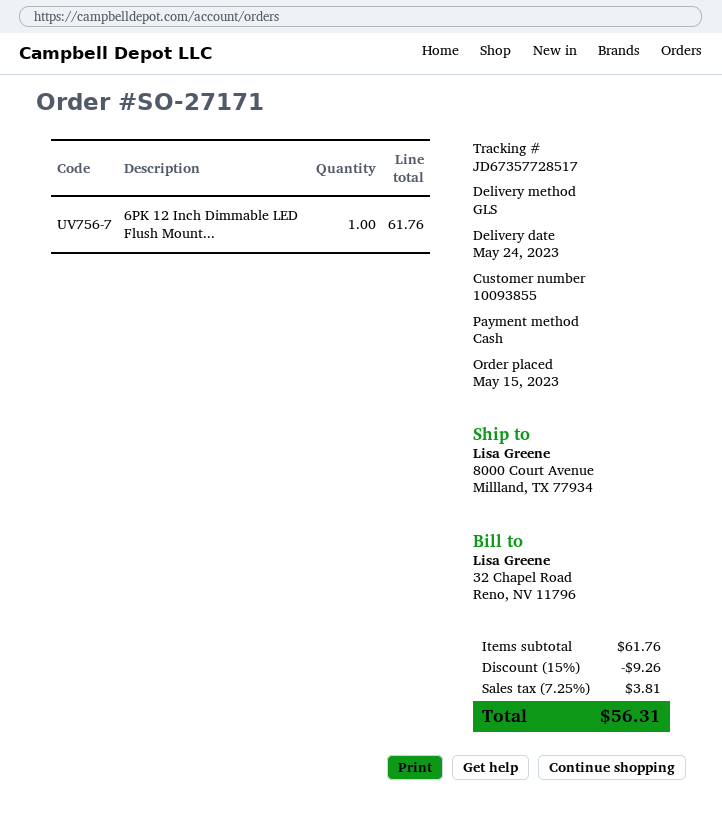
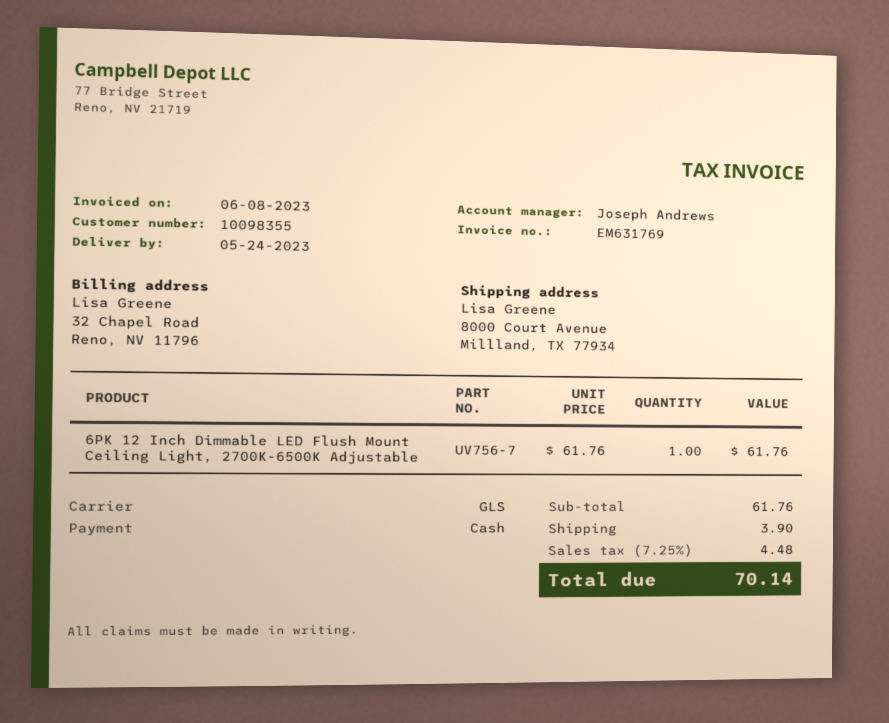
customer number: 10093855 -> 10098355
discount: 15% = 9.26 -> none
shipping: none -> 3.90
tax: 7.25% = 3.81 -> 7.25% = 4.48
total: 56.31 -> 70.14

